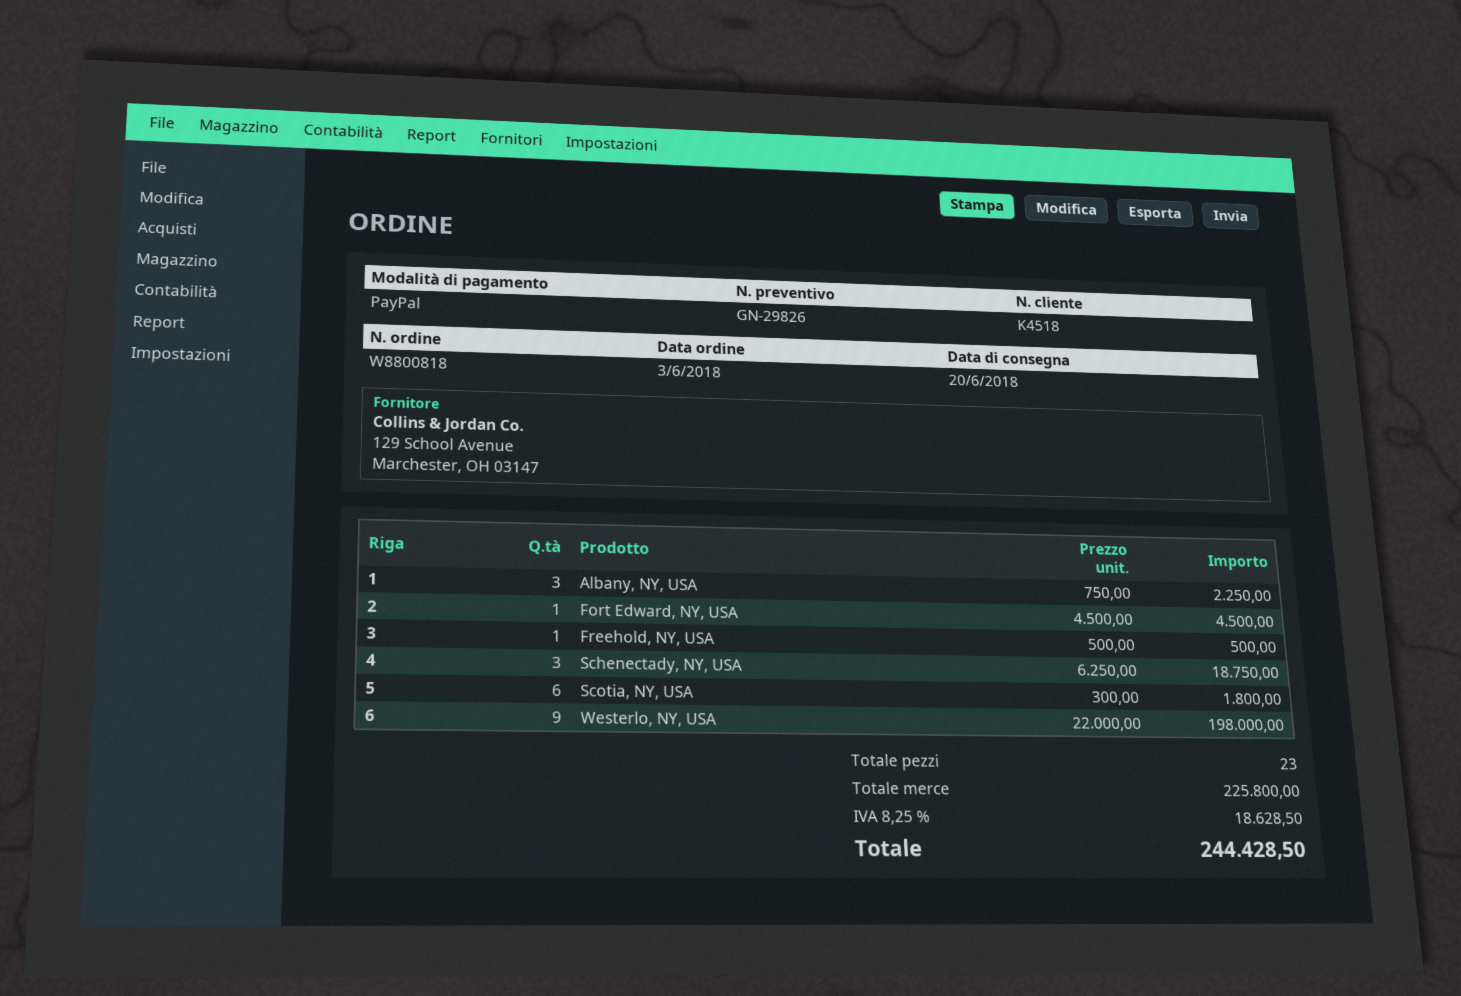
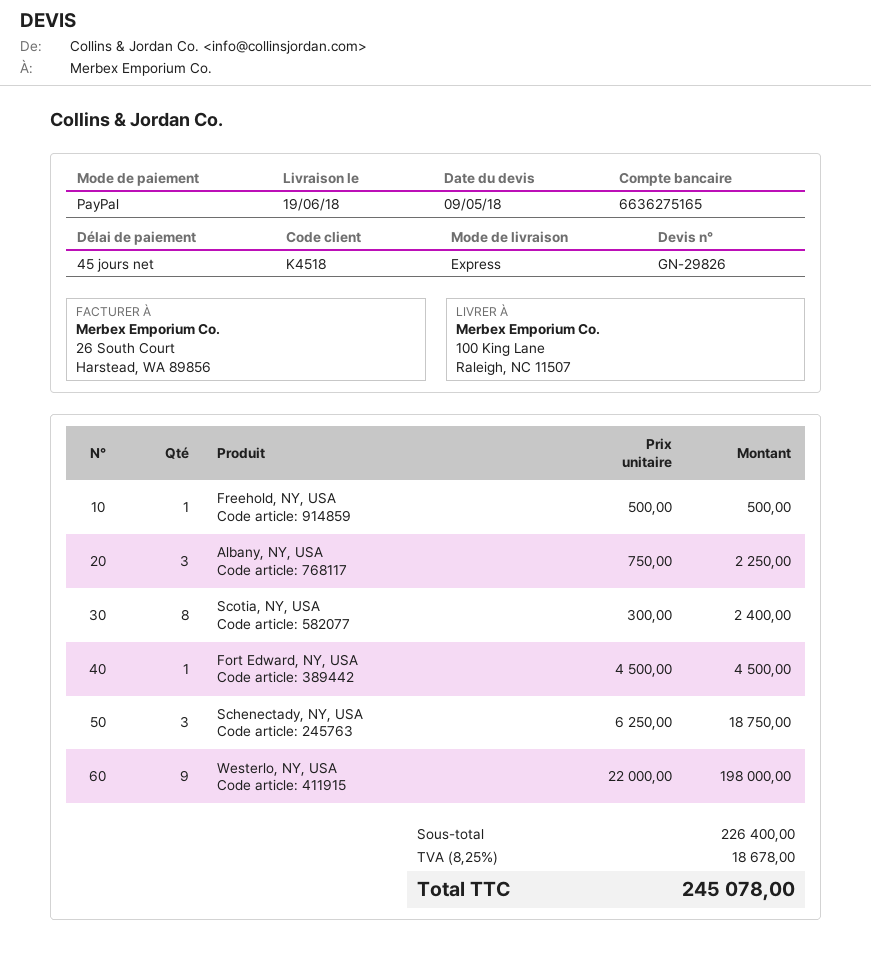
delivery date: 2018-06-20 -> 2018-06-19
Scotia, NY, USA: 6 x 300.00 = 1800.00 -> 8 x 300.00 = 2400.00
subtotal: 225800.00 -> 226400.00
tax: 8.25% = 18628.50 -> 8.25% = 18678.00
total: 244428.50 -> 245078.00

